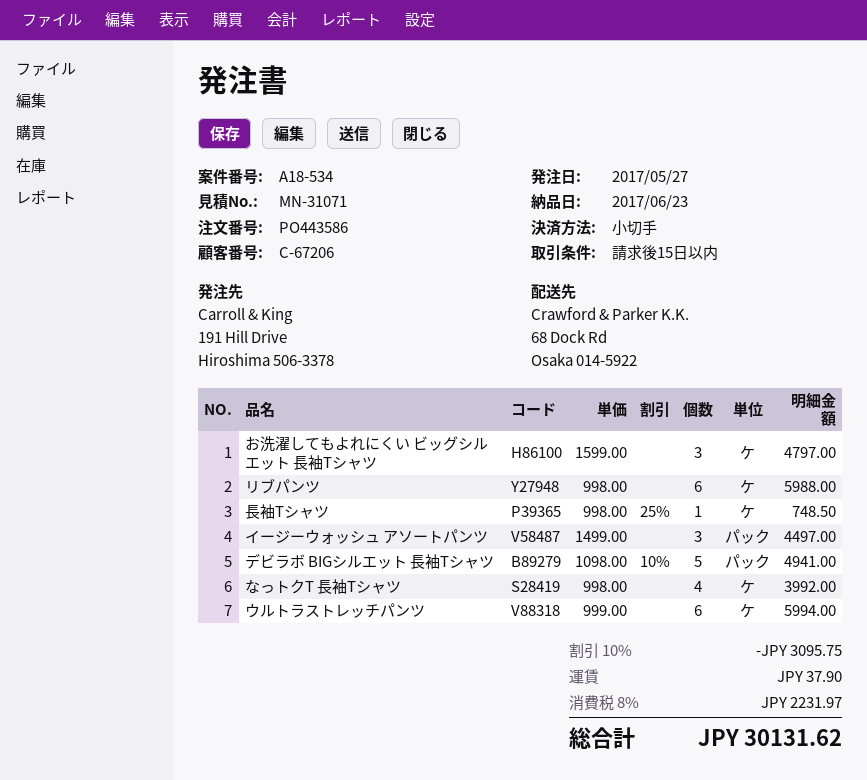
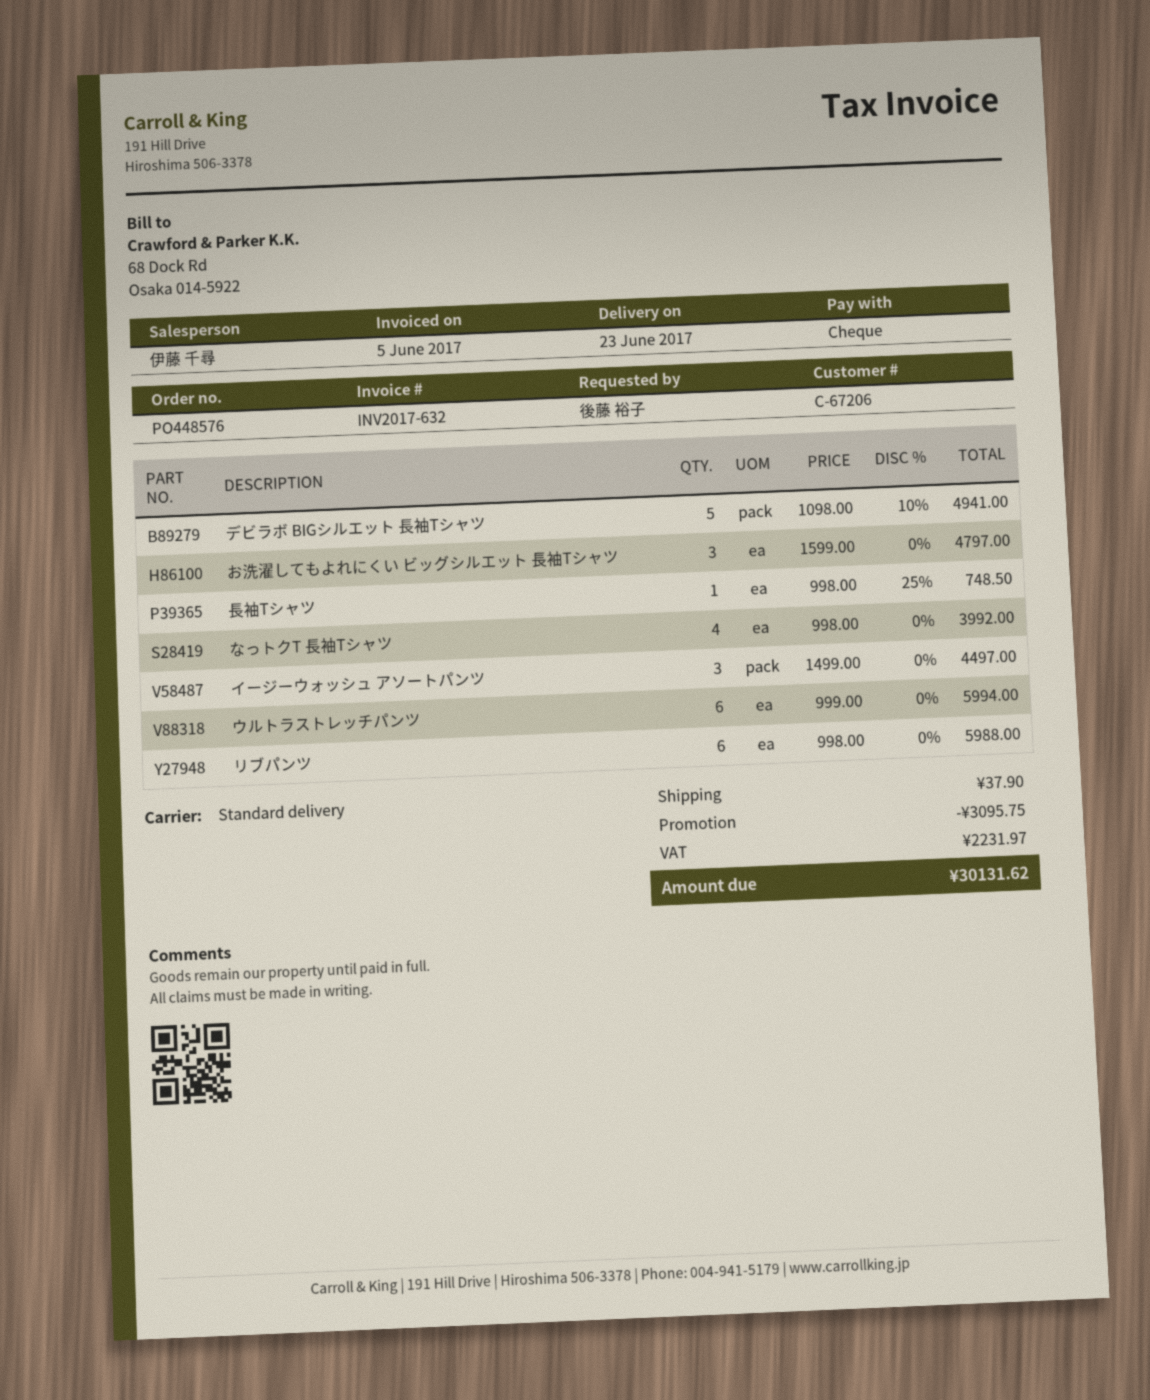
order number: PO443586 -> PO448576

